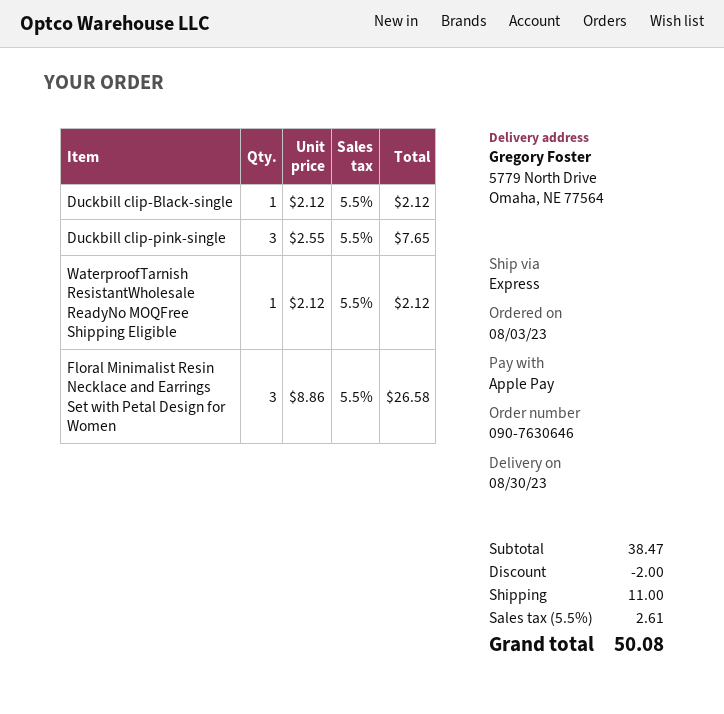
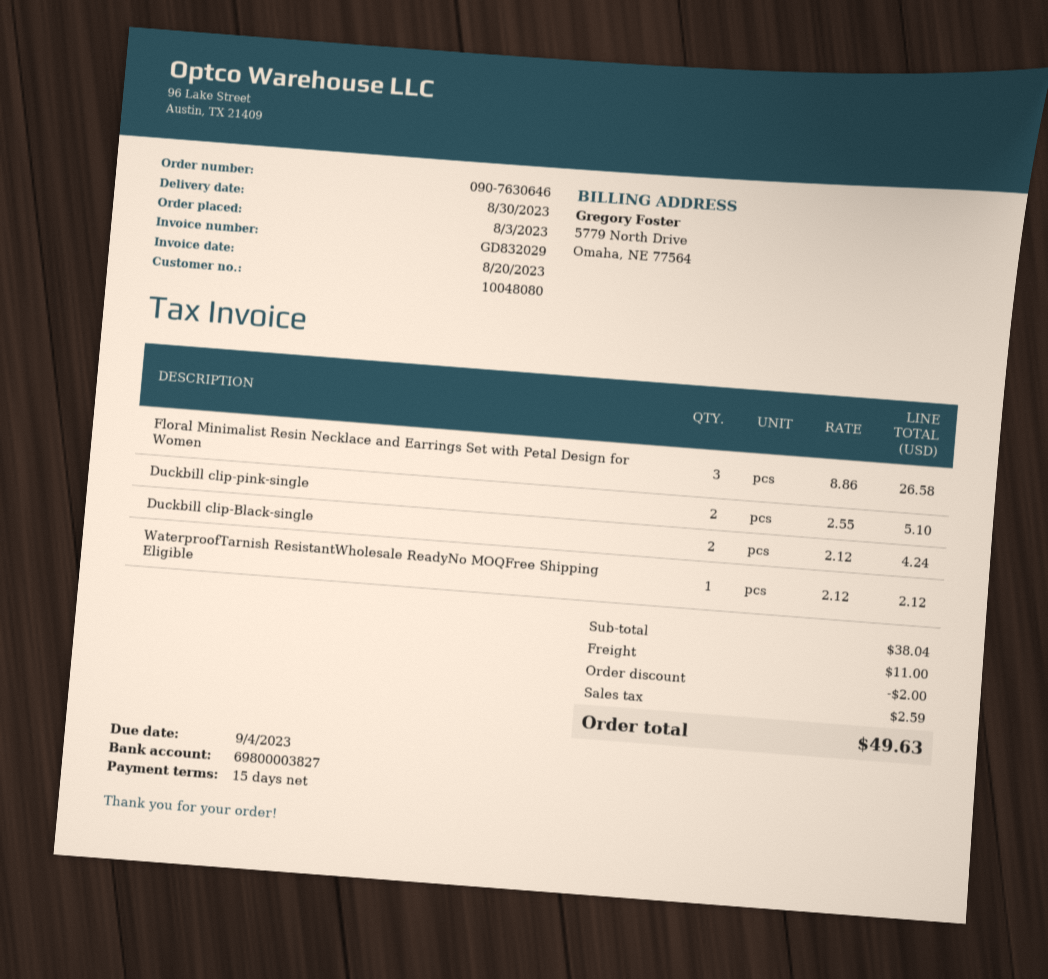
Duckbill clip-Black-single: 1 x 2.12 = 2.12 -> 2 x 2.12 = 4.24
Duckbill clip-pink-single: 3 x 2.55 = 7.65 -> 2 x 2.55 = 5.10
subtotal: 38.47 -> 38.04
tax: 2.61 -> 2.59
total: 50.08 -> 49.63

